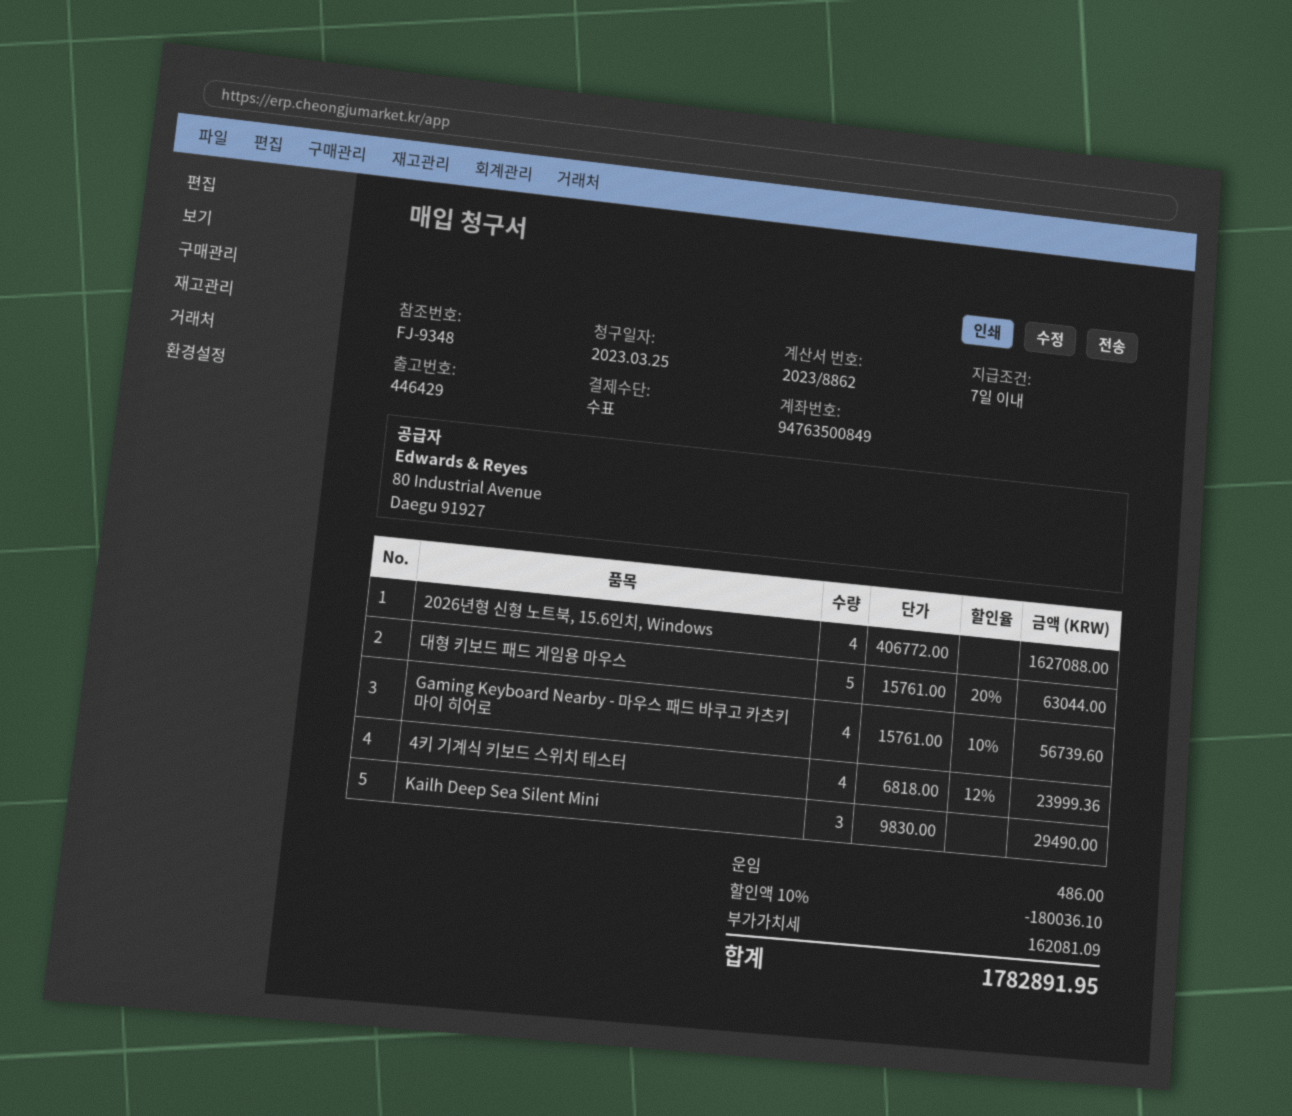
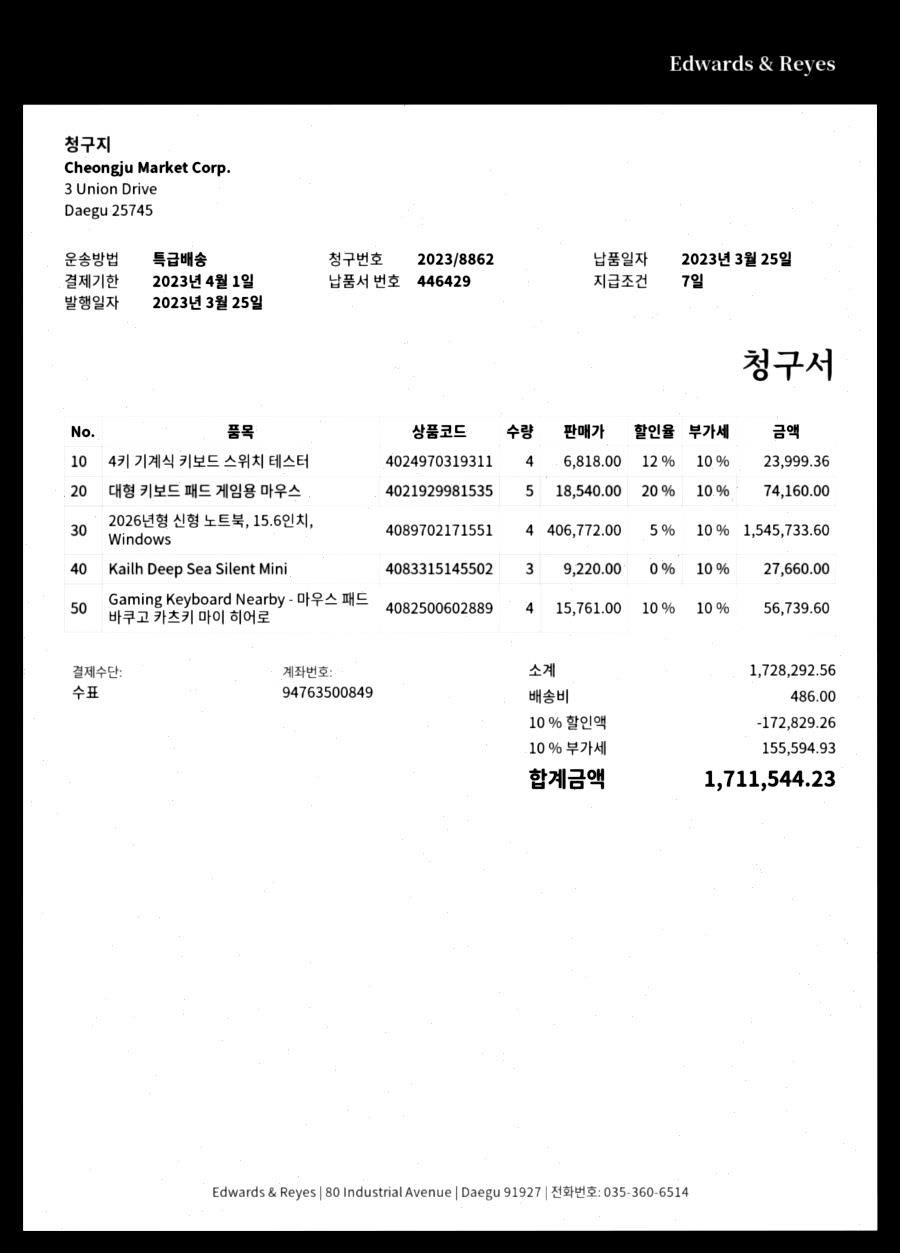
2026년형 신형 노트북, 15.6인치, Windows: 4 x 406772.00 = 1627088.00 -> 4 x 406772.00 - 5% = 1545733.60
대형 키보드 패드 게임용 마우스: 5 x 15761.00 - 20% = 63044.00 -> 5 x 18540.00 - 20% = 74160.00
Kailh Deep Sea Silent Mini: 3 x 9830.00 = 29490.00 -> 3 x 9220.00 = 27660.00
discount: 10% = 180036.10 -> 10% = 172829.26
tax: 162081.09 -> 155594.93
total: 1782891.95 -> 1711544.23

